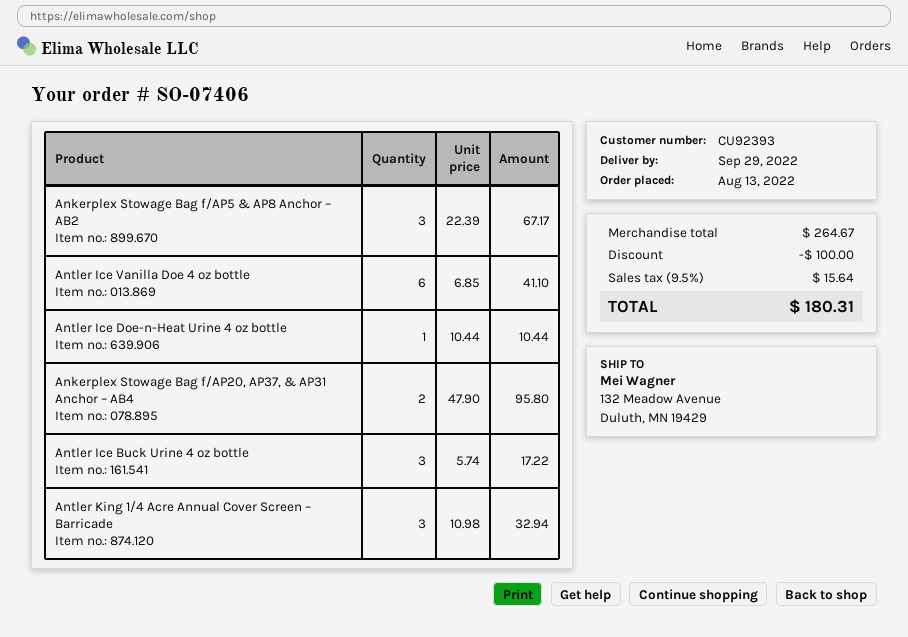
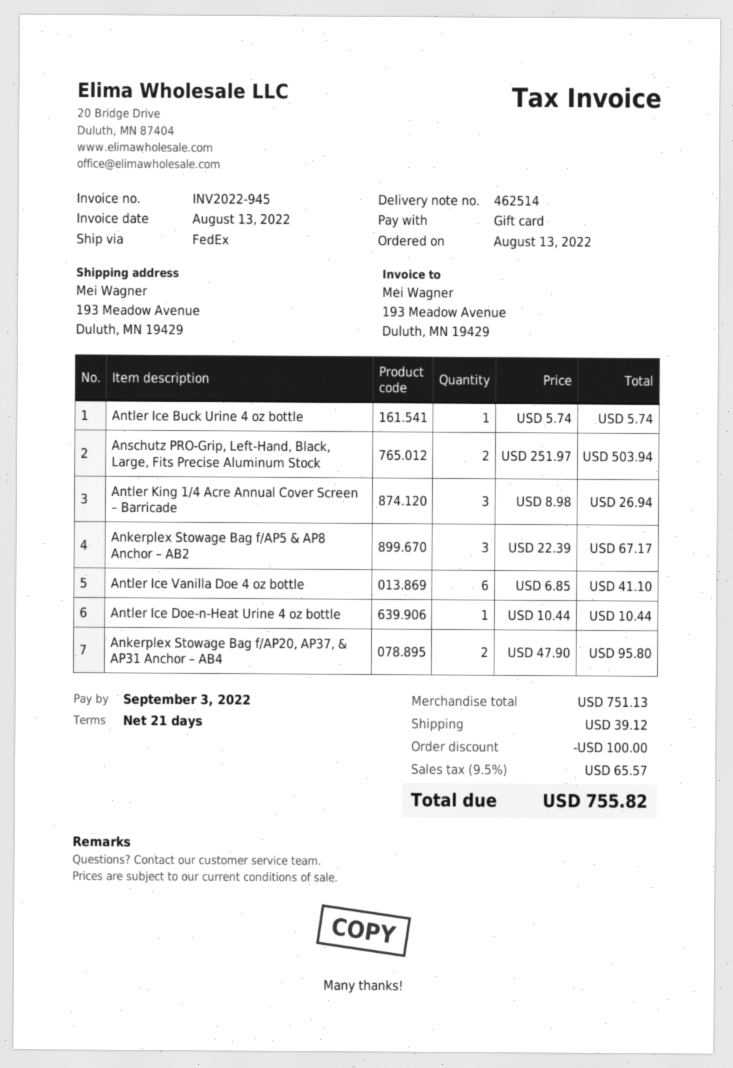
ship to: 132 Meadow Avenue, Duluth, MN 19429 -> 193 Meadow Avenue, Duluth, MN 19429
Antler Ice Buck Urine 4 oz bottle: 3 x 5.74 = 17.22 -> 1 x 5.74 = 5.74
Antler King 1/4 Acre Annual Cover Screen – Barricade: 3 x 10.98 = 32.94 -> 3 x 8.98 = 26.94
Anschutz PRO-Grip, Left-Hand, Black, Large, Fits Precise Aluminum Stock: none -> 2 x 251.97 = 503.94
subtotal: 264.67 -> 751.13
shipping: none -> 39.12
tax: 9.5% = 15.64 -> 9.5% = 65.57
total: 180.31 -> 755.82

